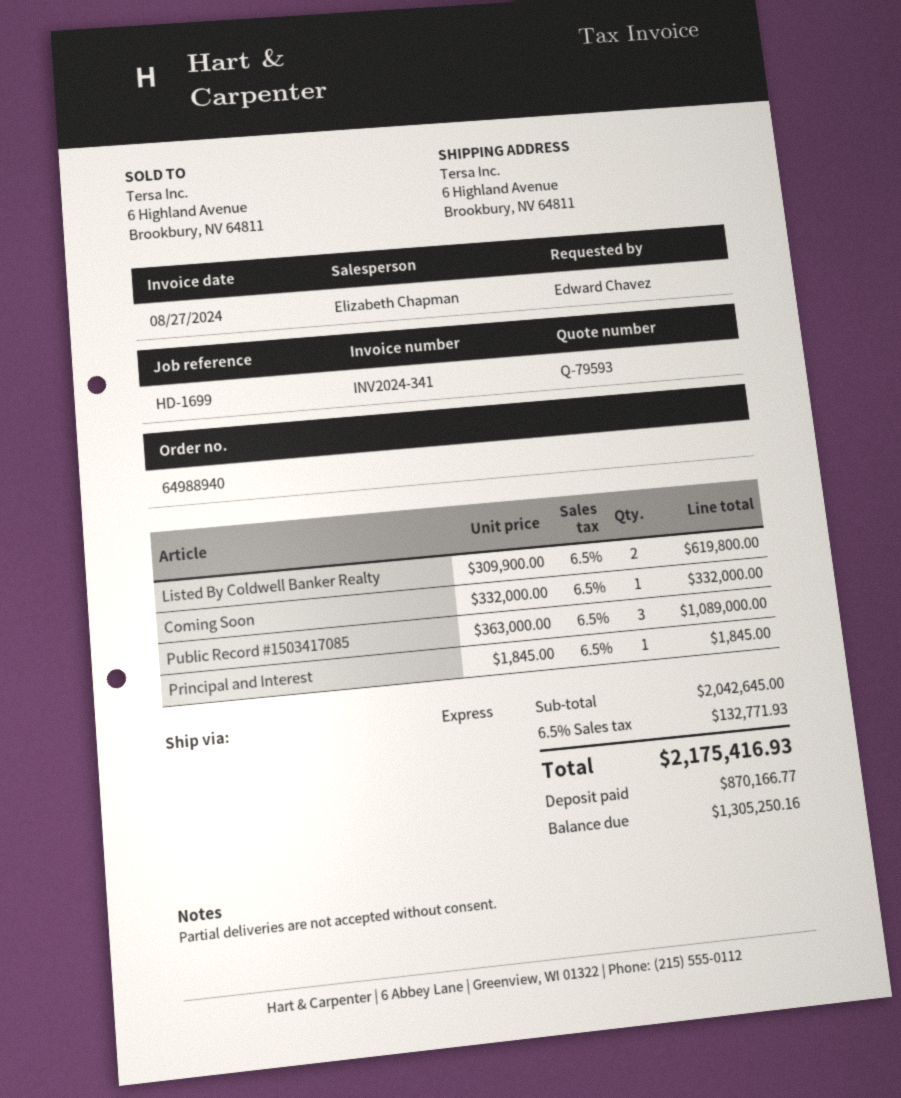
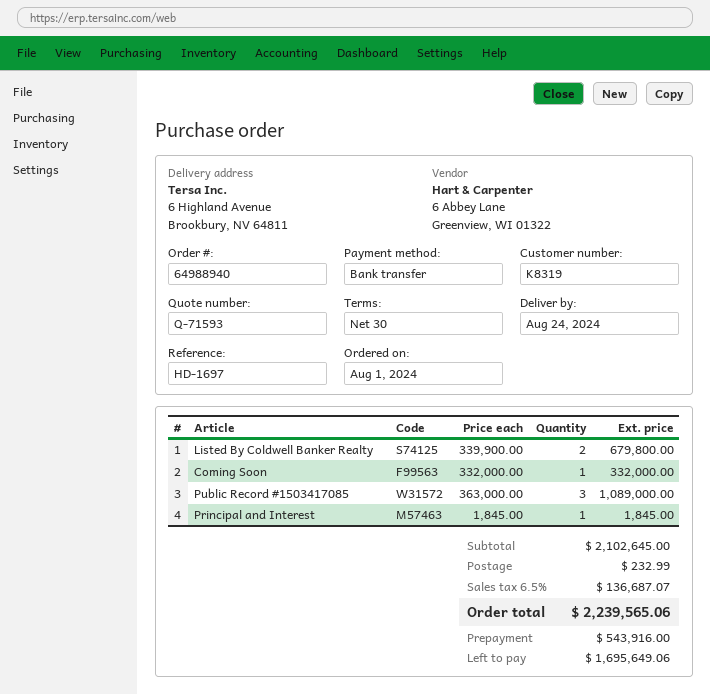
quote number: Q-79593 -> Q-71593
reference: HD-1699 -> HD-1697
Listed By Coldwell Banker Realty: 2 x 309900.00 = 619800.00 -> 2 x 339900.00 = 679800.00
subtotal: 2042645.00 -> 2102645.00
shipping: none -> 232.99
tax: 6.5% = 132771.93 -> 6.5% = 136687.07
total: 2175416.93 -> 2239565.06
deposit: 870166.77 -> 543916.00
balance: 1305250.16 -> 1695649.06

